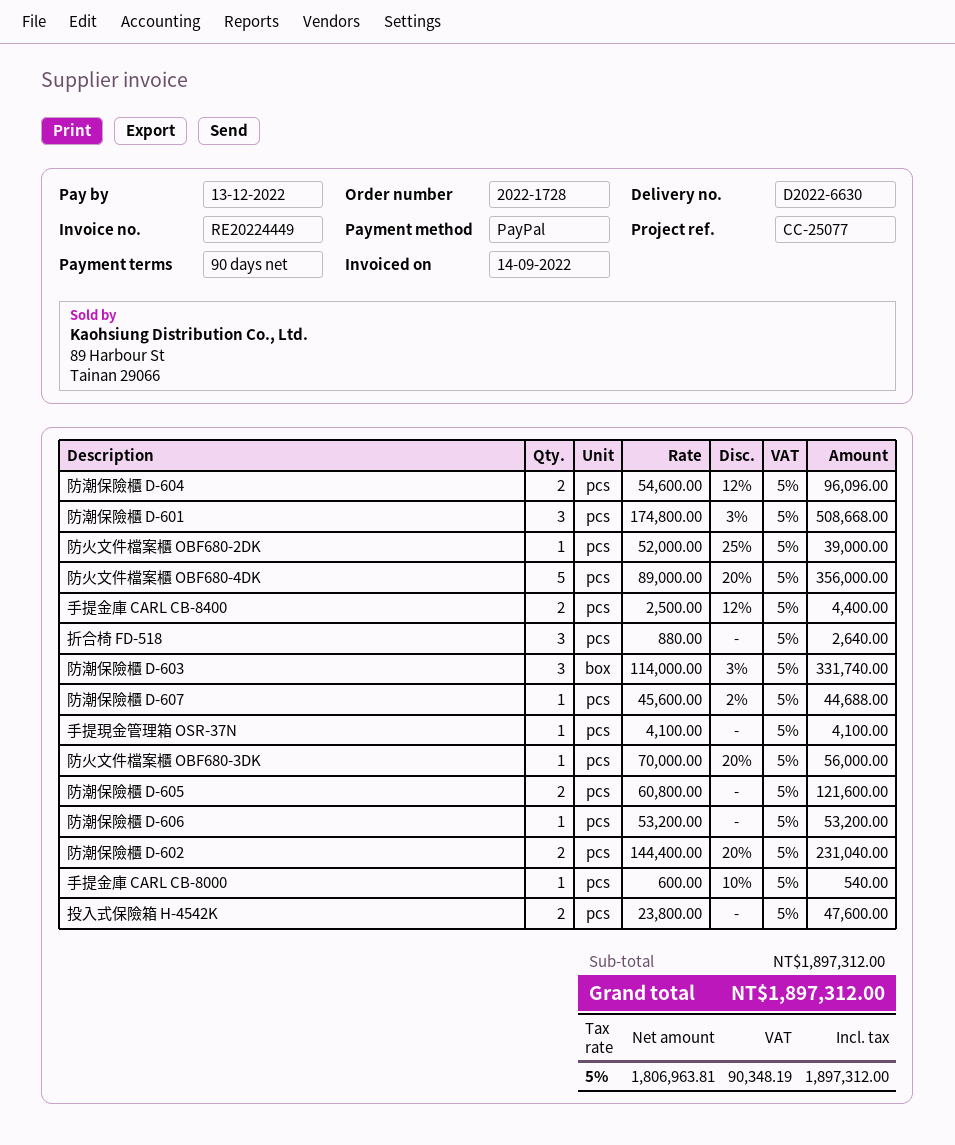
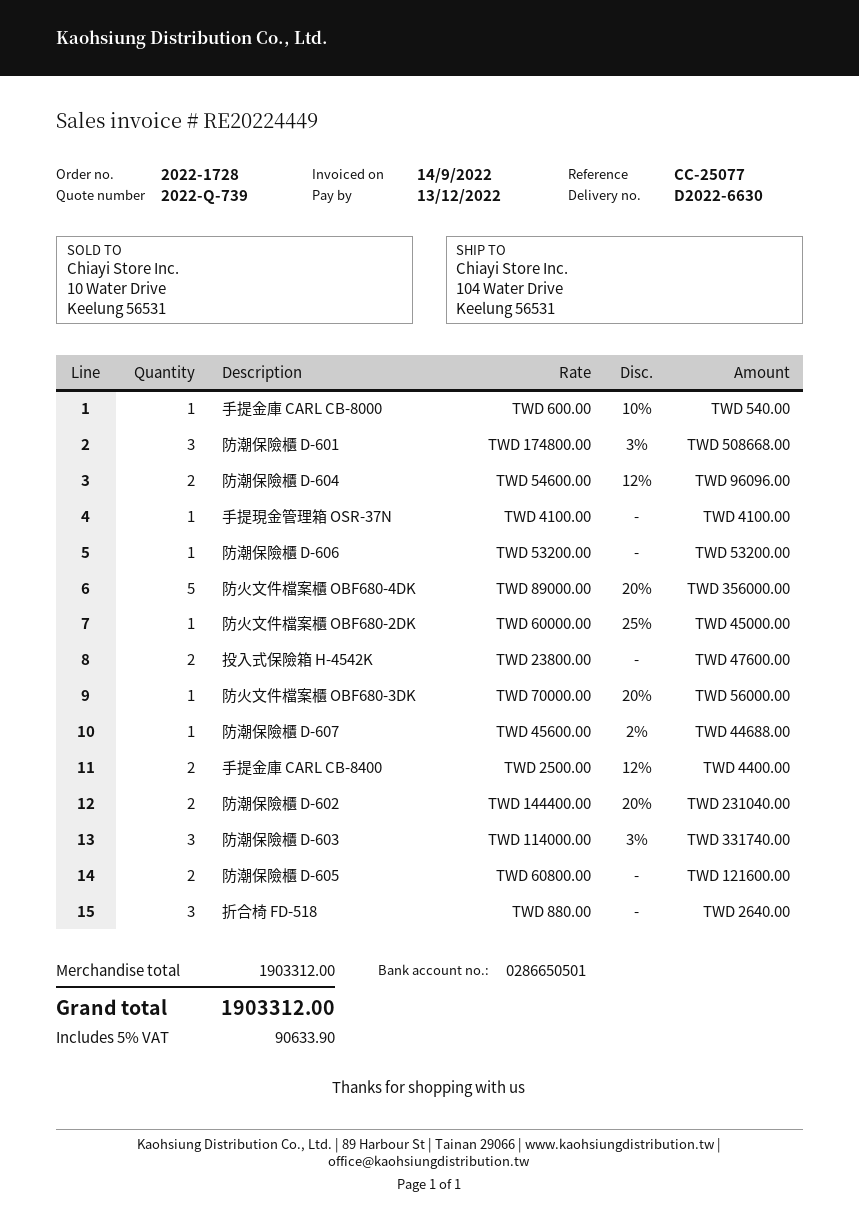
防火文件檔案櫃 OBF680-2DK: 1 x 52000.00 - 25% = 39000.00 -> 1 x 60000.00 - 25% = 45000.00
subtotal: 1897312.00 -> 1903312.00
tax: 5% = 90348.19 -> 5% = 90633.90
total: 1897312.00 -> 1903312.00

